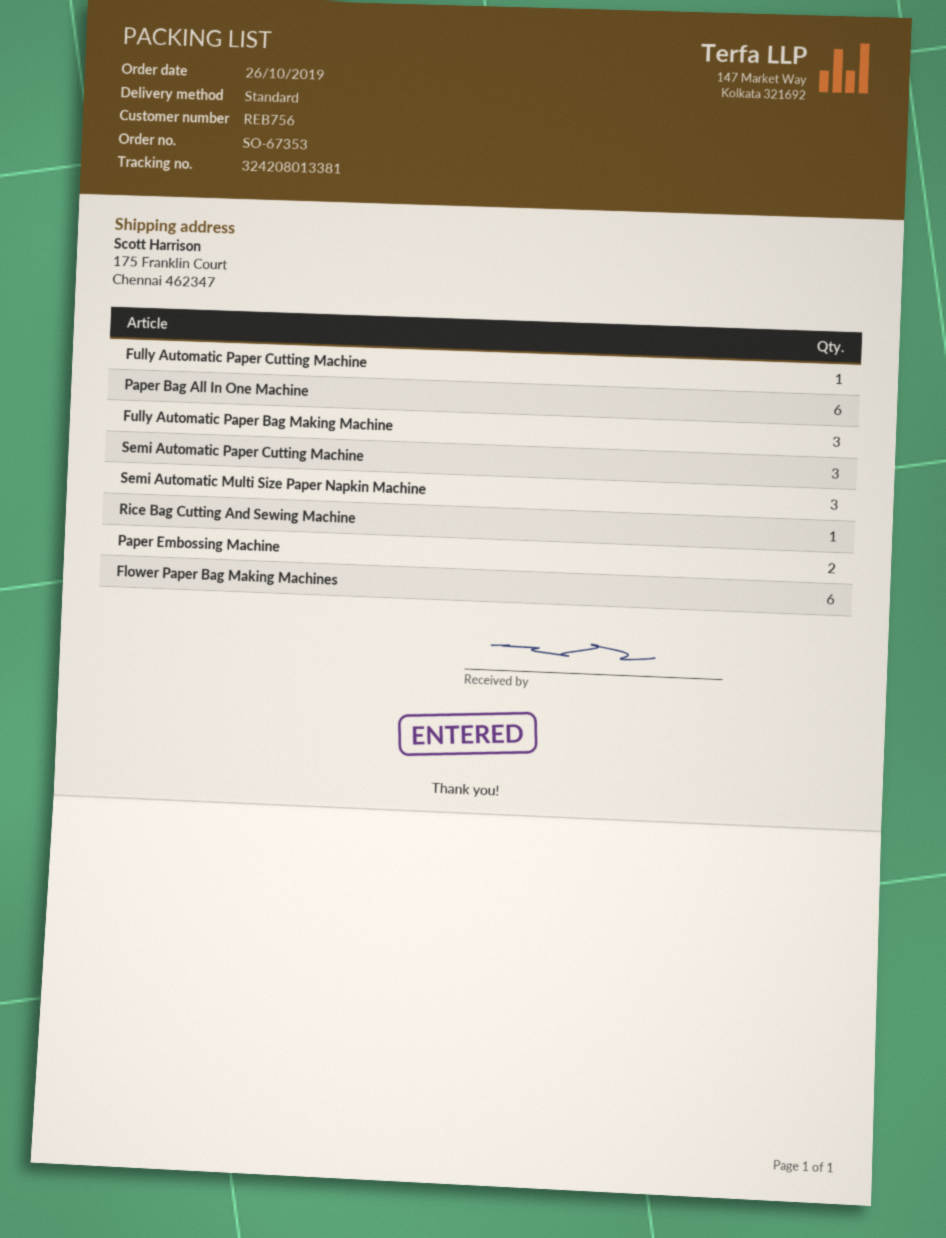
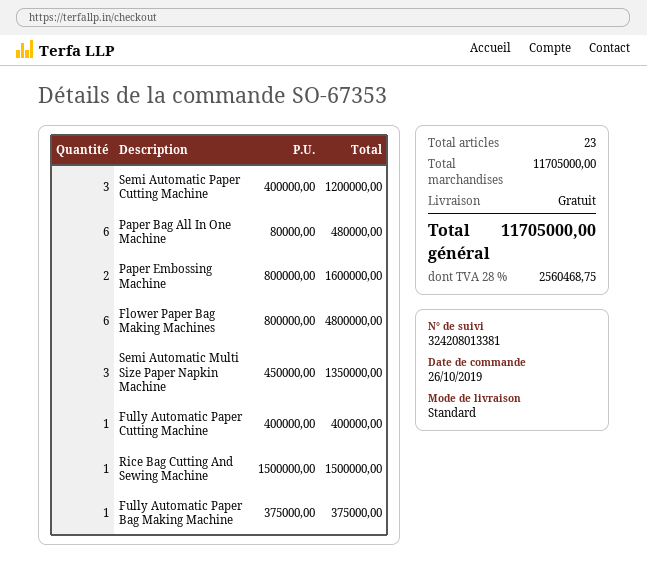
Fully Automatic Paper Bag Making Machine: 3 -> 1

